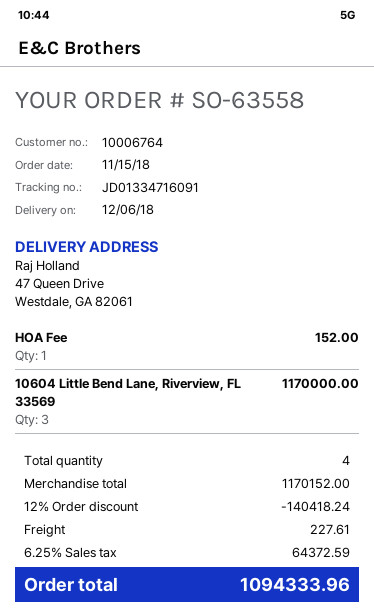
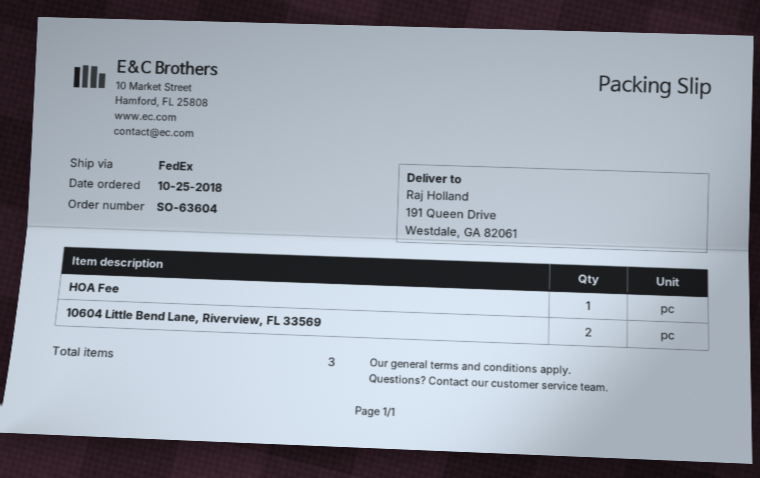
order number: SO-63558 -> SO-63604
order date: 2018-11-15 -> 2018-10-25
ship to: 47 Queen Drive, Westdale, GA 82061 -> 191 Queen Drive, Westdale, GA 82061
10604 Little Bend Lane, Riverview, FL 33569: 3 -> 2
total quantity: 4 -> 3

